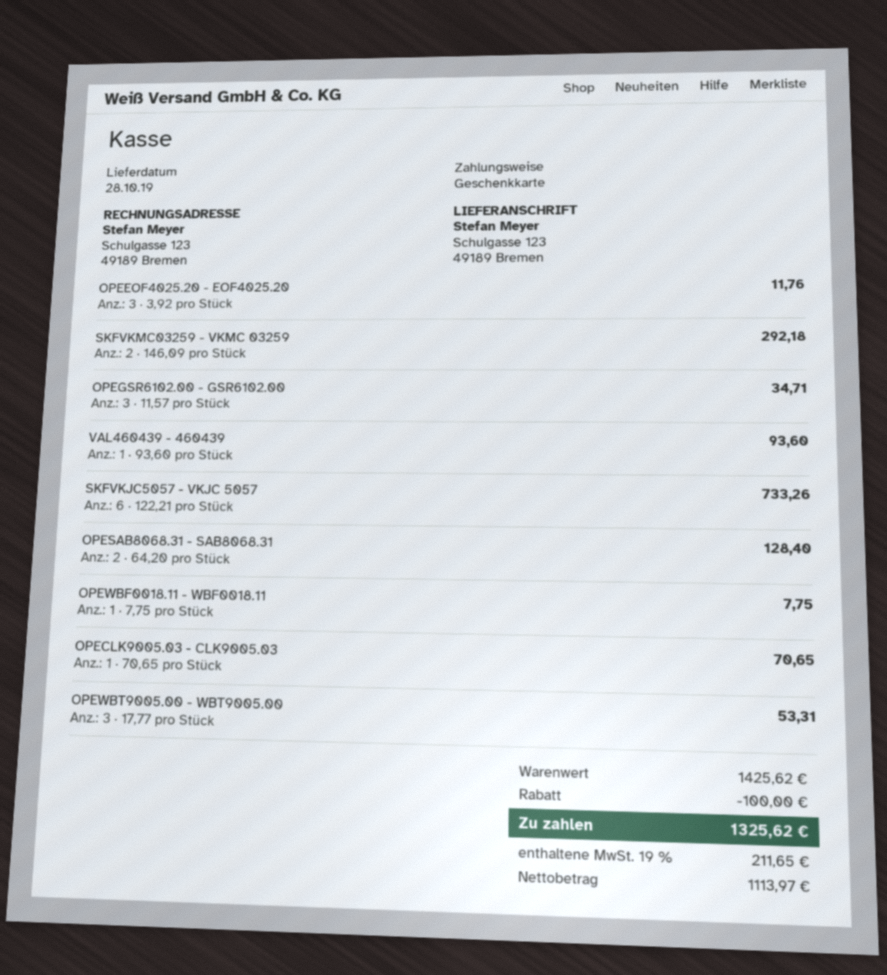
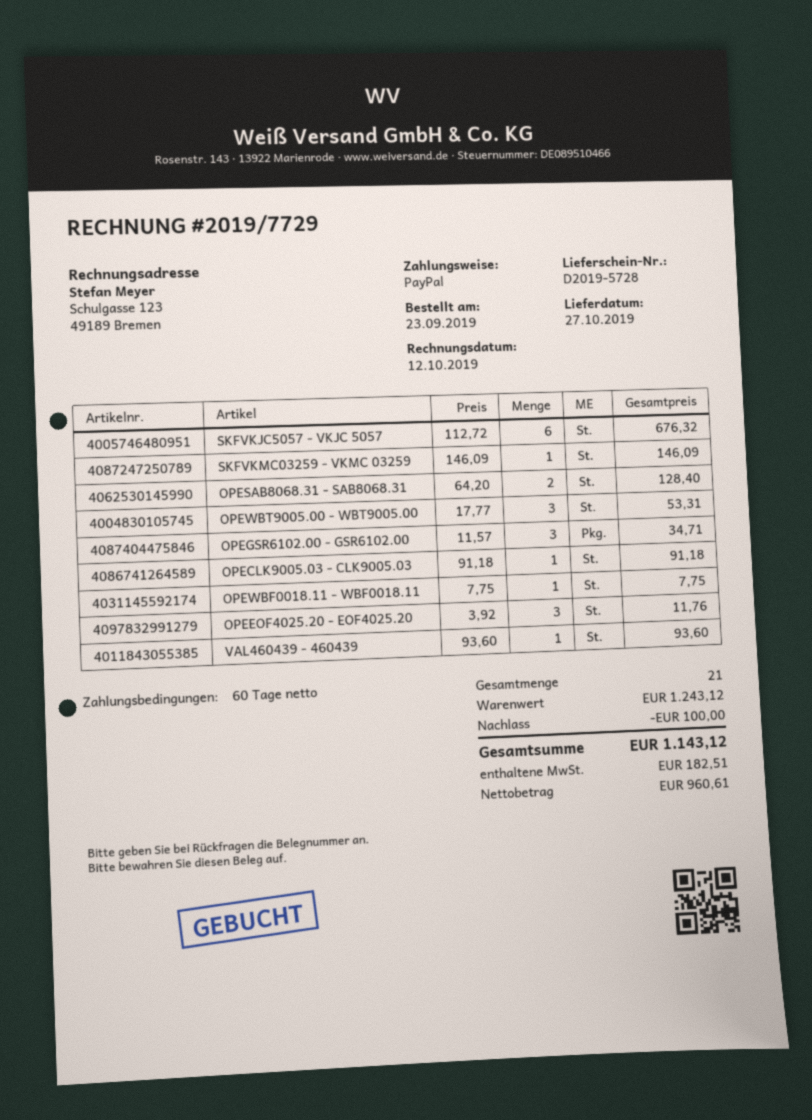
delivery date: 2019-10-28 -> 2019-10-27
payment method: gift card -> PayPal
SKFVKMC03259 - VKMC 03259: 2 x 146.09 = 292.18 -> 1 x 146.09 = 146.09
SKFVKJC5057 - VKJC 5057: 6 x 122.21 = 733.26 -> 6 x 112.72 = 676.32
OPECLK9005.03 - CLK9005.03: 1 x 70.65 = 70.65 -> 1 x 91.18 = 91.18
subtotal: 1425.62 -> 1243.12
net: 1113.97 -> 960.61
tax: 211.65 -> 182.51
total: 1325.62 -> 1143.12

